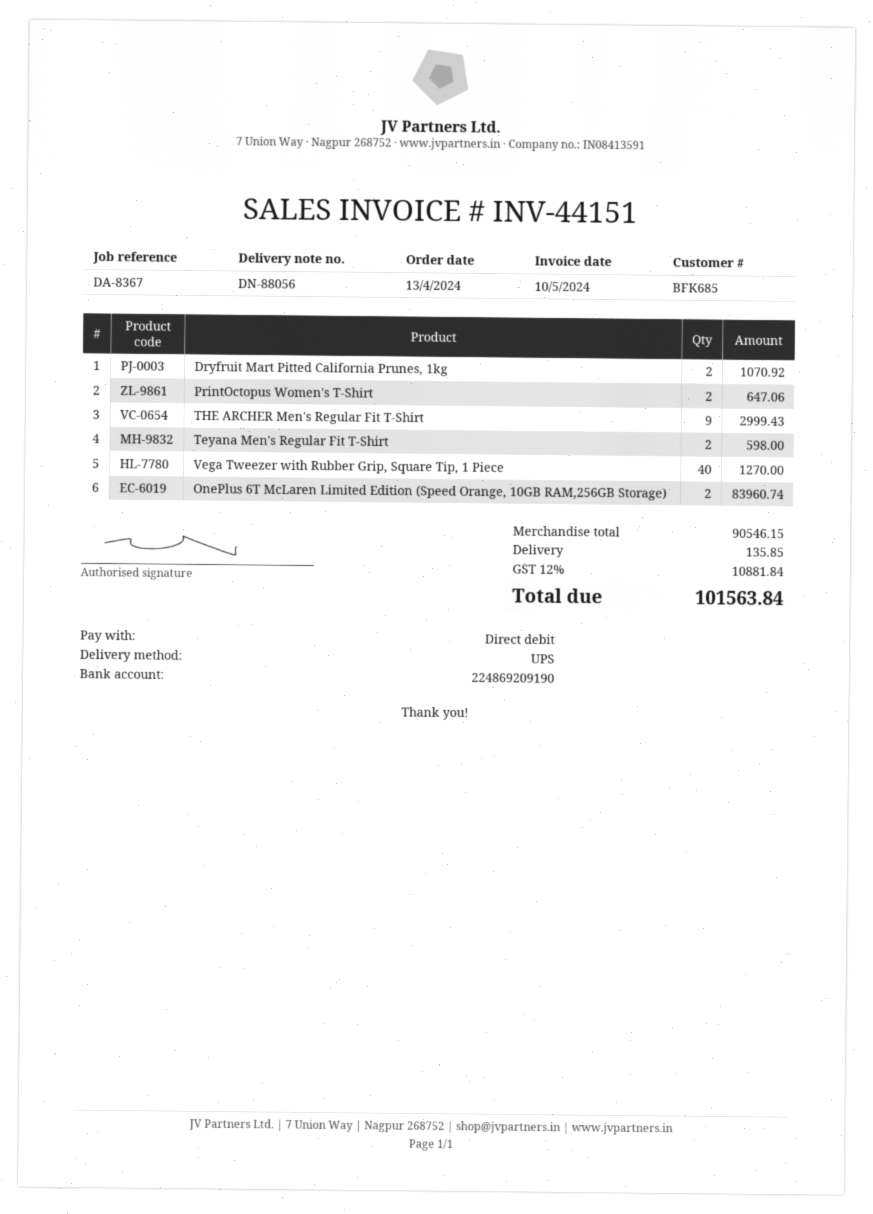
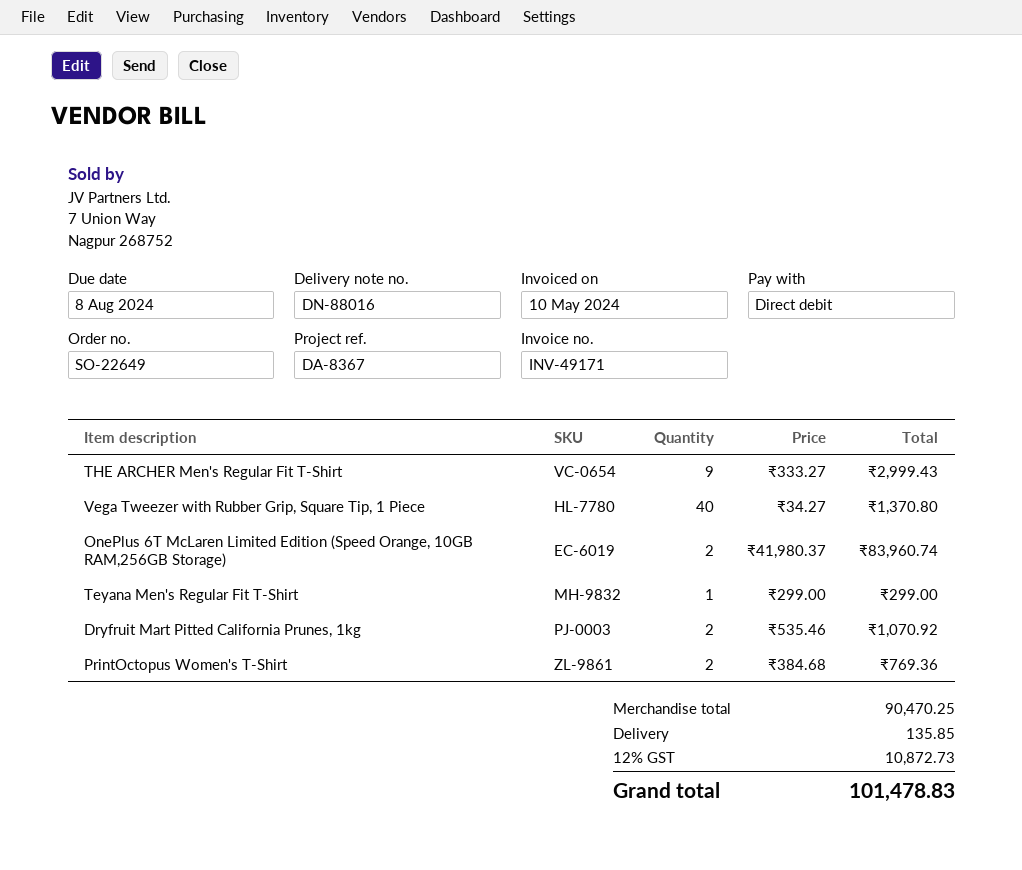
delivery note number: DN-88056 -> DN-88016
invoice number: INV-44151 -> INV-49171
PrintOctopus Women's T-Shirt: 2 for 647.06 -> 2 for 769.36
Teyana Men's Regular Fit T-Shirt: 2 for 598.00 -> 1 for 299.00
Vega Tweezer with Rubber Grip, Square Tip, 1 Piece: 40 for 1270.00 -> 40 for 1370.80
subtotal: 90546.15 -> 90470.25
tax: 12% = 10881.84 -> 12% = 10872.73
total: 101563.84 -> 101478.83

